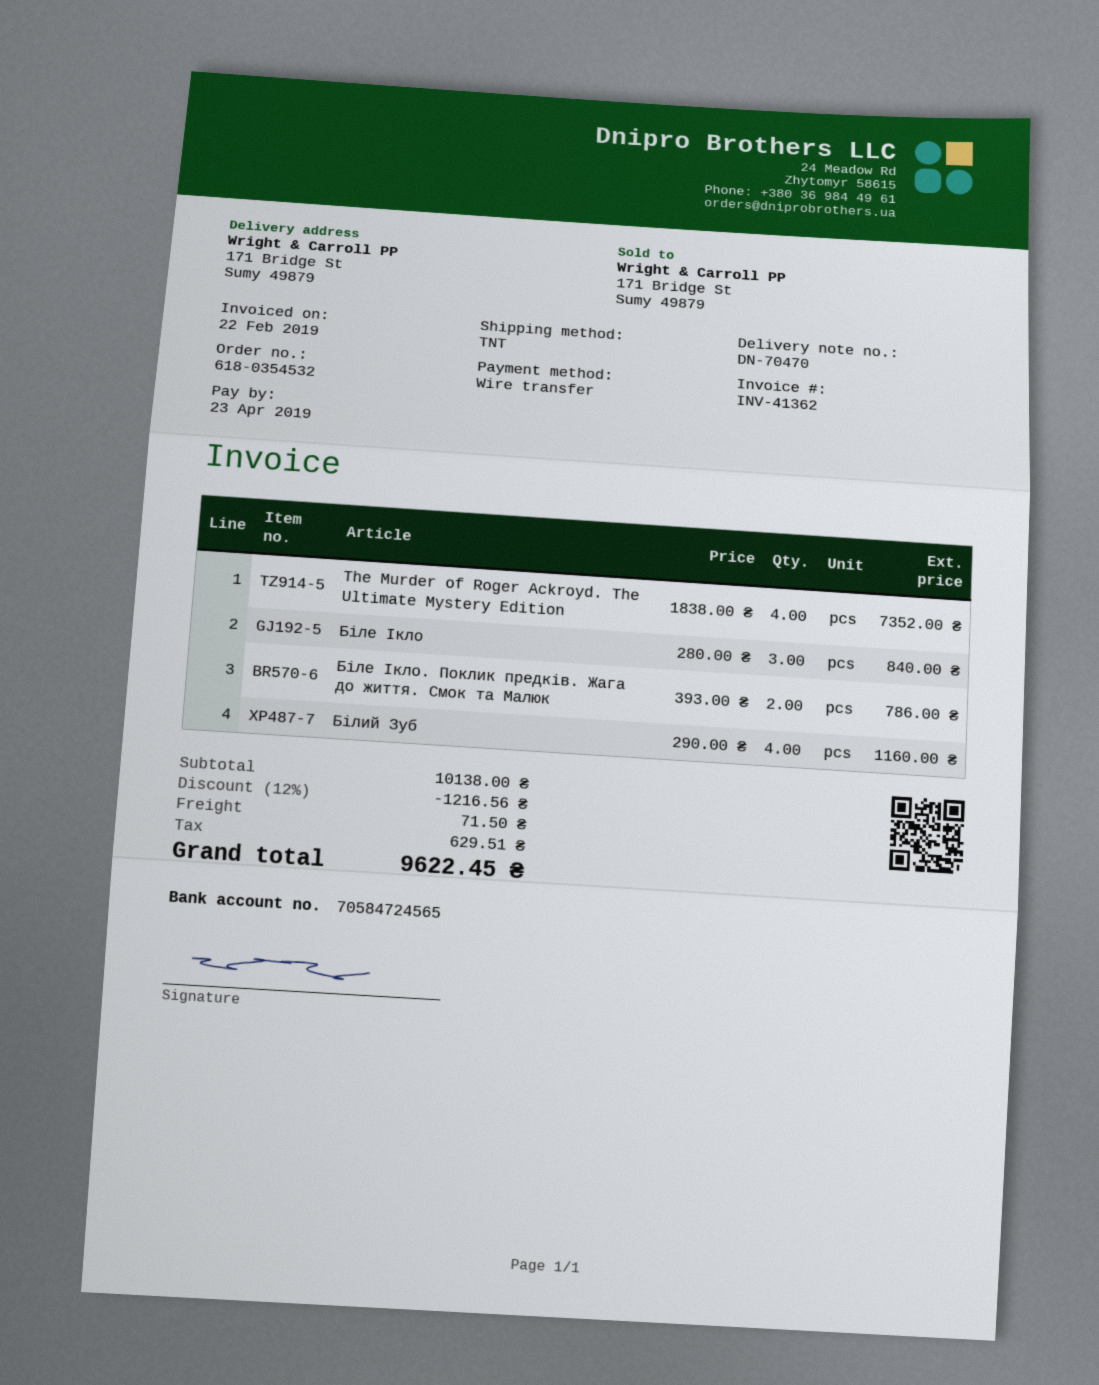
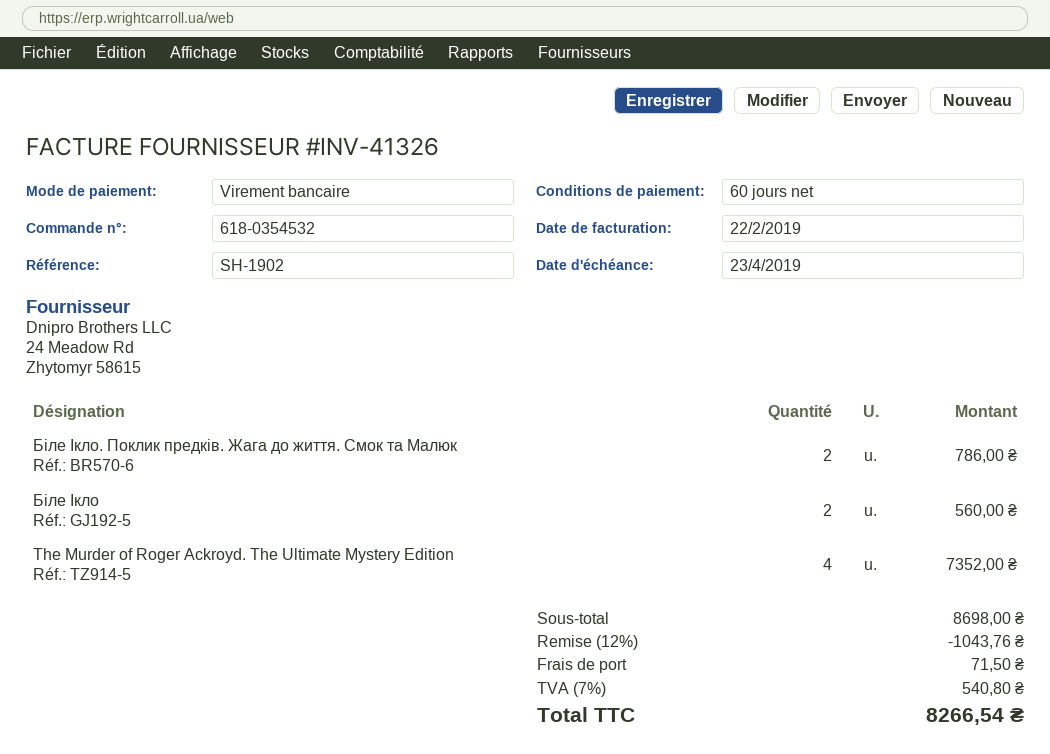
invoice number: INV-41362 -> INV-41326
Біле Ікло: 3 for 840.00 -> 2 for 560.00
Білий Зуб: 4 for 1160.00 -> none
subtotal: 10138.00 -> 8698.00
discount: 12% = 1216.56 -> 12% = 1043.76
tax: 629.51 -> 540.80
total: 9622.45 -> 8266.54

